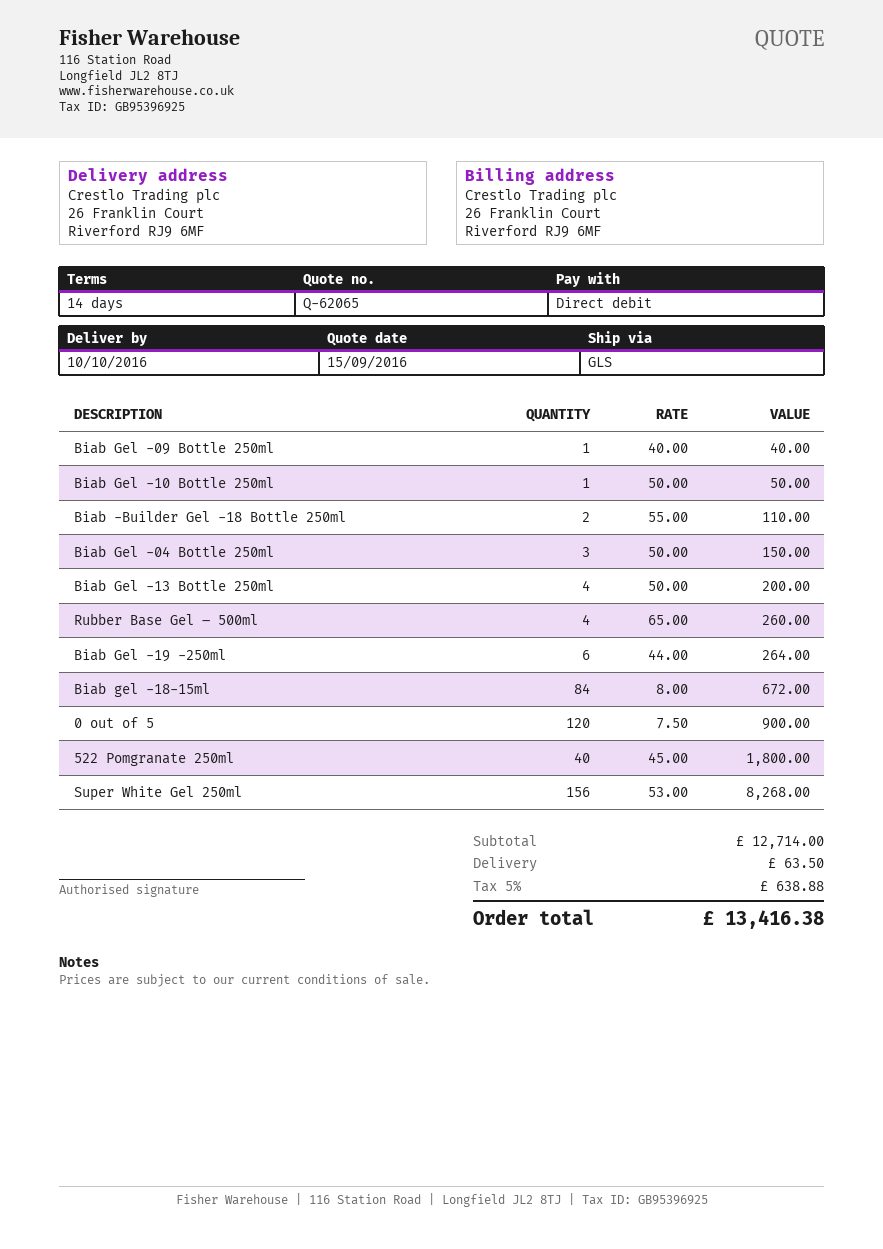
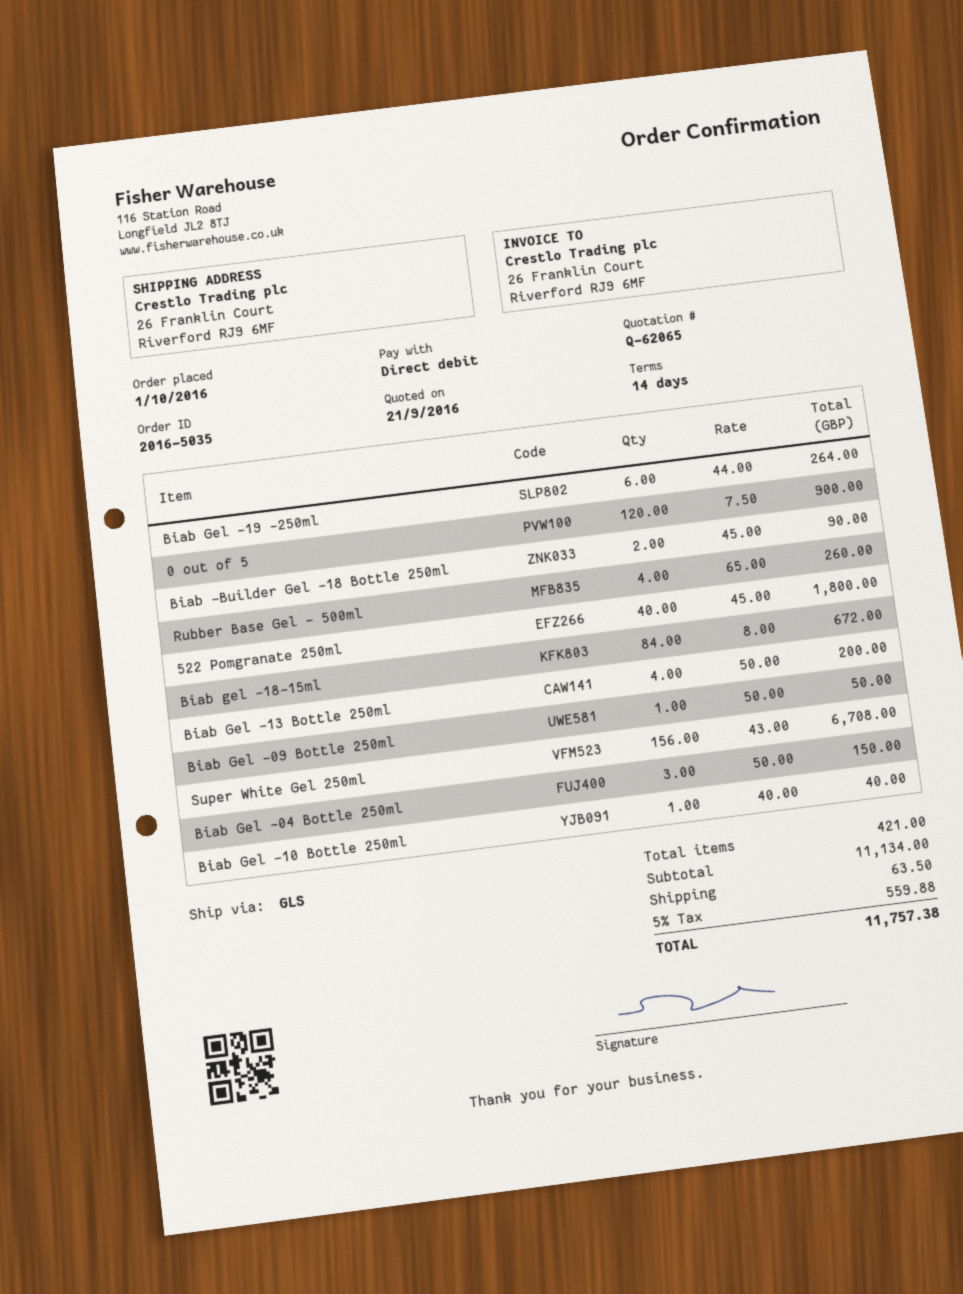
quote date: 2016-09-15 -> 2016-09-21
Biab Gel -09 Bottle 250ml: 1 x 40.00 = 40.00 -> 1 x 50.00 = 50.00
Biab Gel -10 Bottle 250ml: 1 x 50.00 = 50.00 -> 1 x 40.00 = 40.00
Biab -Builder Gel -18 Bottle 250ml: 2 x 55.00 = 110.00 -> 2 x 45.00 = 90.00
Super White Gel 250ml: 156 x 53.00 = 8268.00 -> 156 x 43.00 = 6708.00
subtotal: 12714.00 -> 11134.00
tax: 5% = 638.88 -> 5% = 559.88
total: 13416.38 -> 11757.38

